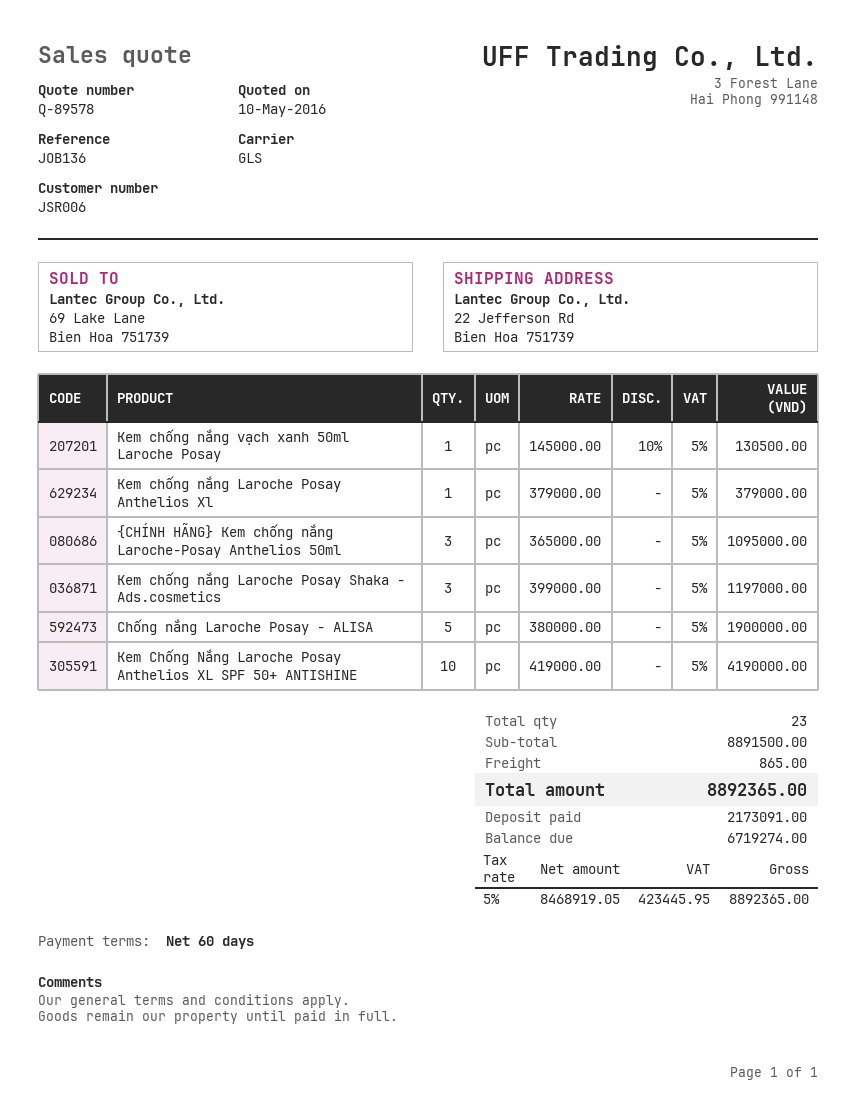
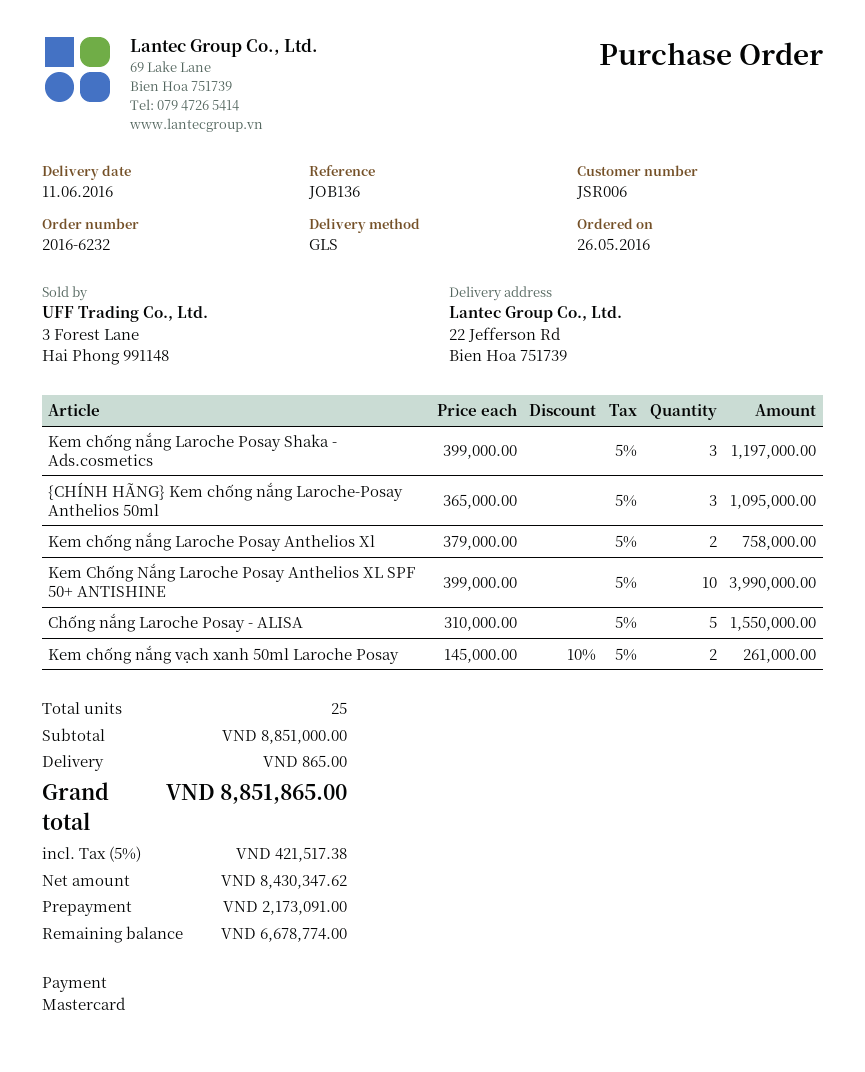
Kem chống nắng vạch xanh 50ml Laroche Posay: 1 x 145000.00 - 10% = 130500.00 -> 2 x 145000.00 - 10% = 261000.00
Kem chống nắng Laroche Posay Anthelios Xl: 1 x 379000.00 = 379000.00 -> 2 x 379000.00 = 758000.00
Chống nắng Laroche Posay - ALISA: 5 x 380000.00 = 1900000.00 -> 5 x 310000.00 = 1550000.00
Kem Chống Nắng Laroche Posay Anthelios XL SPF 50+ ANTISHINE: 10 x 419000.00 = 4190000.00 -> 10 x 399000.00 = 3990000.00
total quantity: 23 -> 25
subtotal: 8891500.00 -> 8851000.00
net: 8468919.05 -> 8430347.62
tax: 5% = 423445.95 -> 5% = 421517.38
total: 8892365.00 -> 8851865.00
balance: 6719274.00 -> 6678774.00

